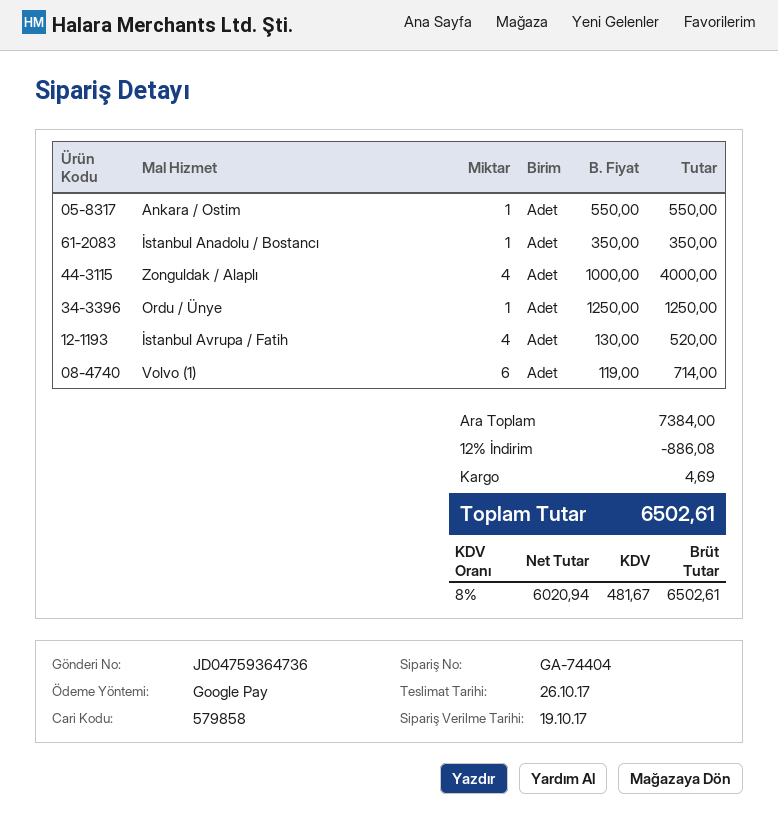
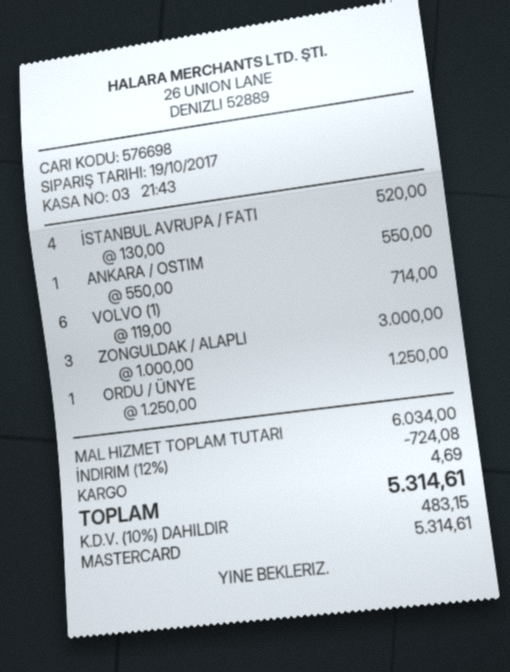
customer number: 579858 -> 576698
payment method: Google Pay -> Mastercard
İstanbul Anadolu / Bostancı: 1 x 350.00 = 350.00 -> none
Zonguldak / Alaplı: 4 x 1000.00 = 4000.00 -> 3 x 1000.00 = 3000.00
subtotal: 7384.00 -> 6034.00
discount: 12% = 886.08 -> 12% = 724.08
tax: 8% = 481.67 -> 10% = 483.15
total: 6502.61 -> 5314.61

